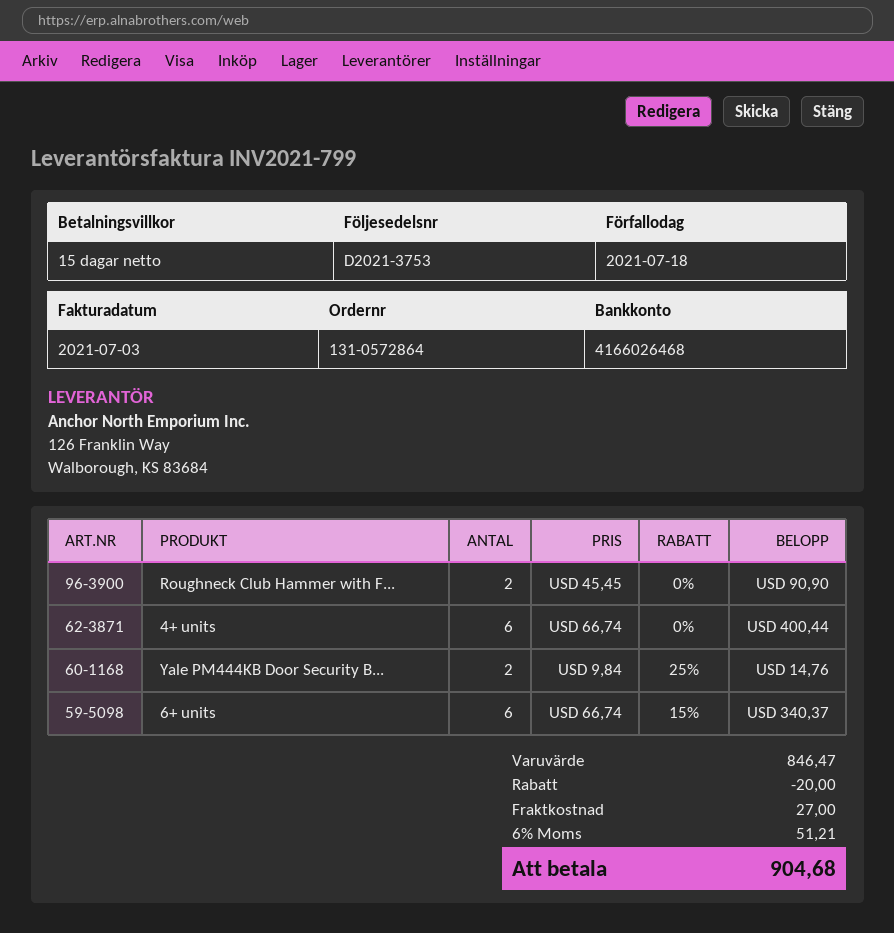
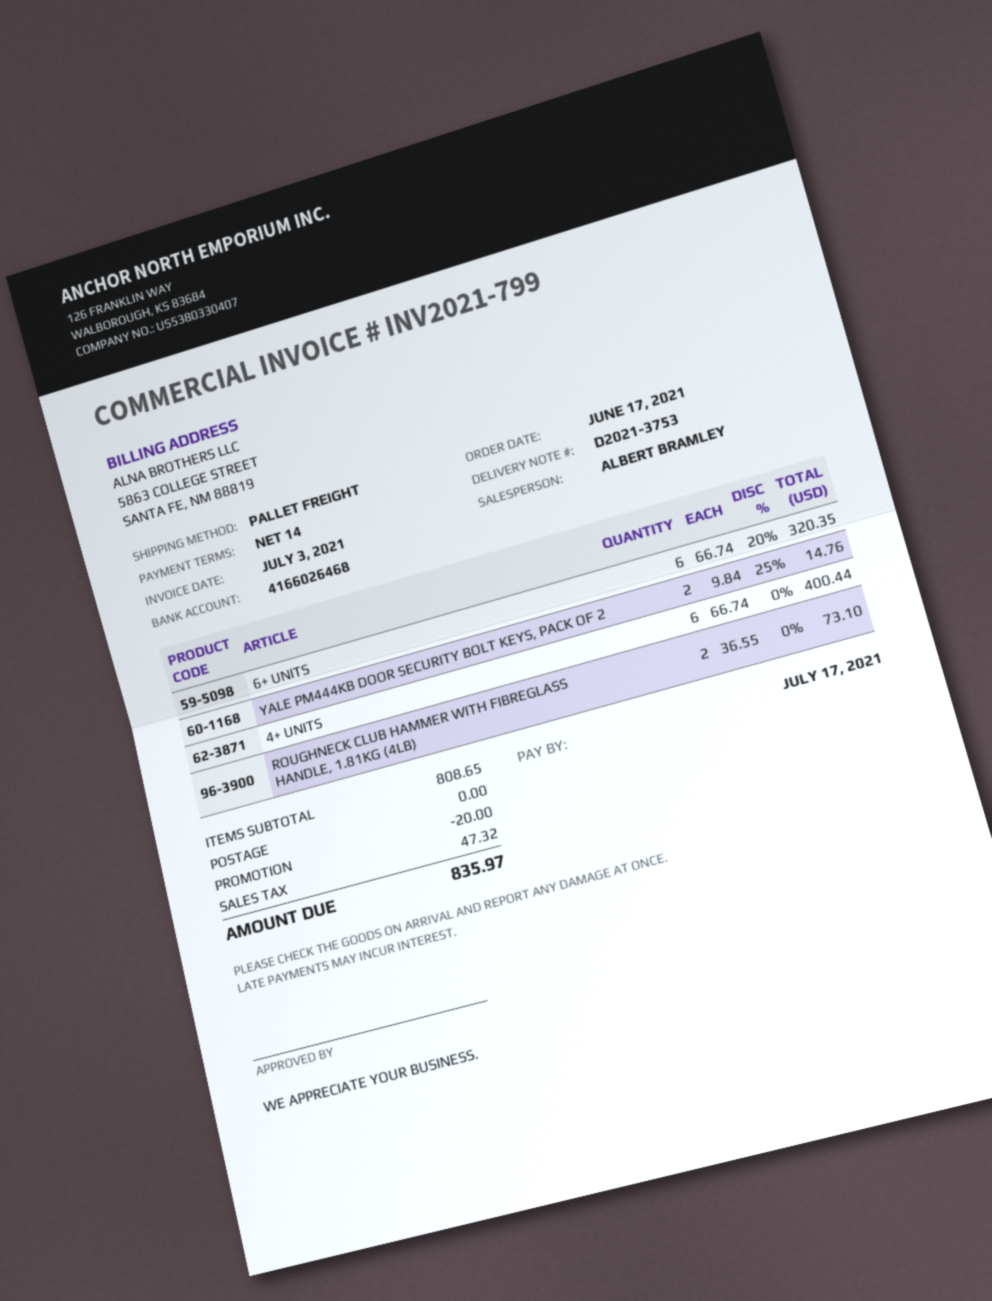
payment terms: 15 days -> 14 days
due date: 2021-07-18 -> 2021-07-17
Roughneck Club Hammer with F...: 2 x 45.45 = 90.90 -> 2 x 36.55 = 73.10
6+ units: 6 x 66.74 - 15% = 340.37 -> 6 x 66.74 - 20% = 320.35
subtotal: 846.47 -> 808.65
shipping: 27.00 -> 0.00
tax: 51.21 -> 47.32
total: 904.68 -> 835.97

